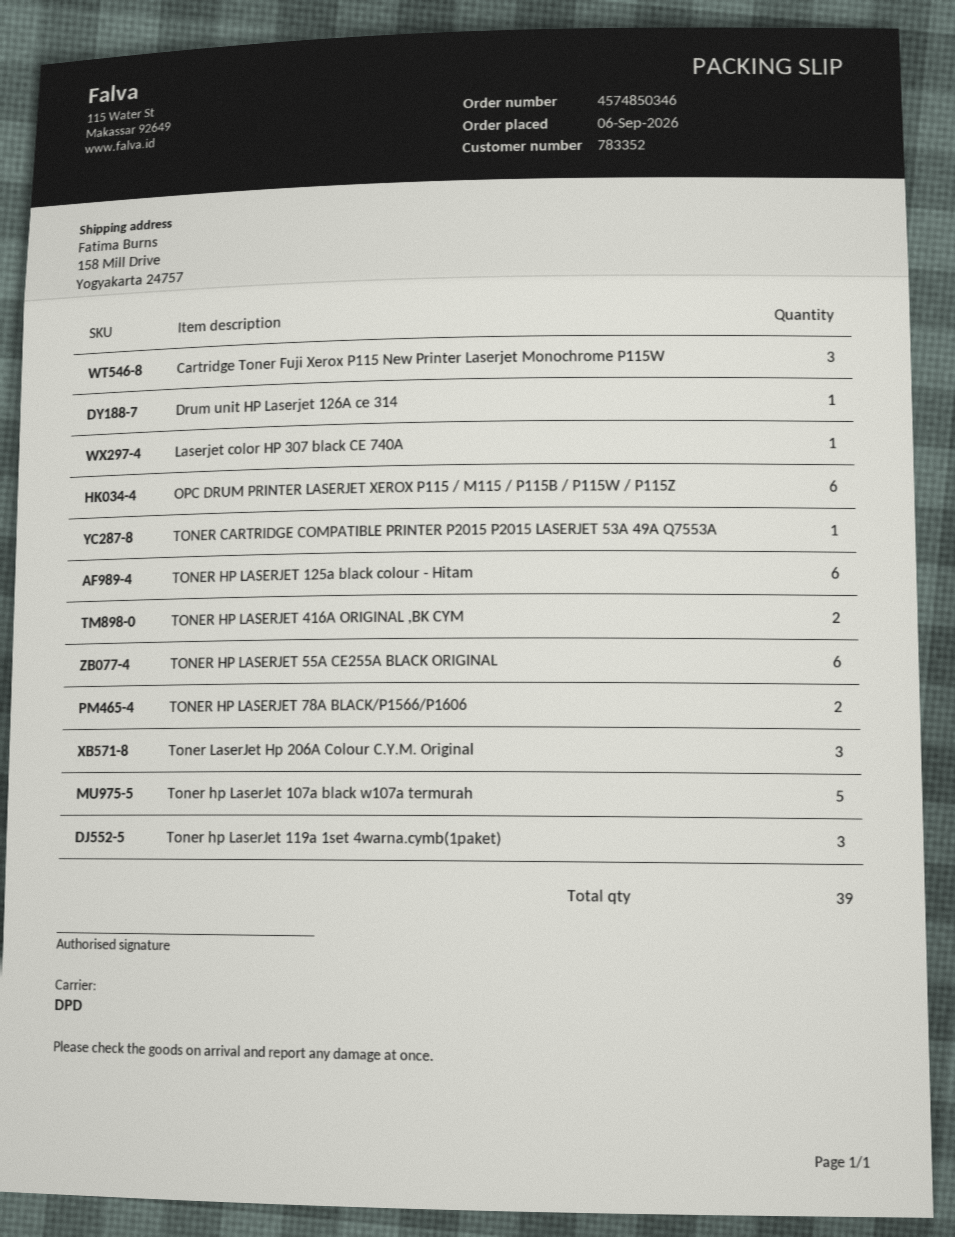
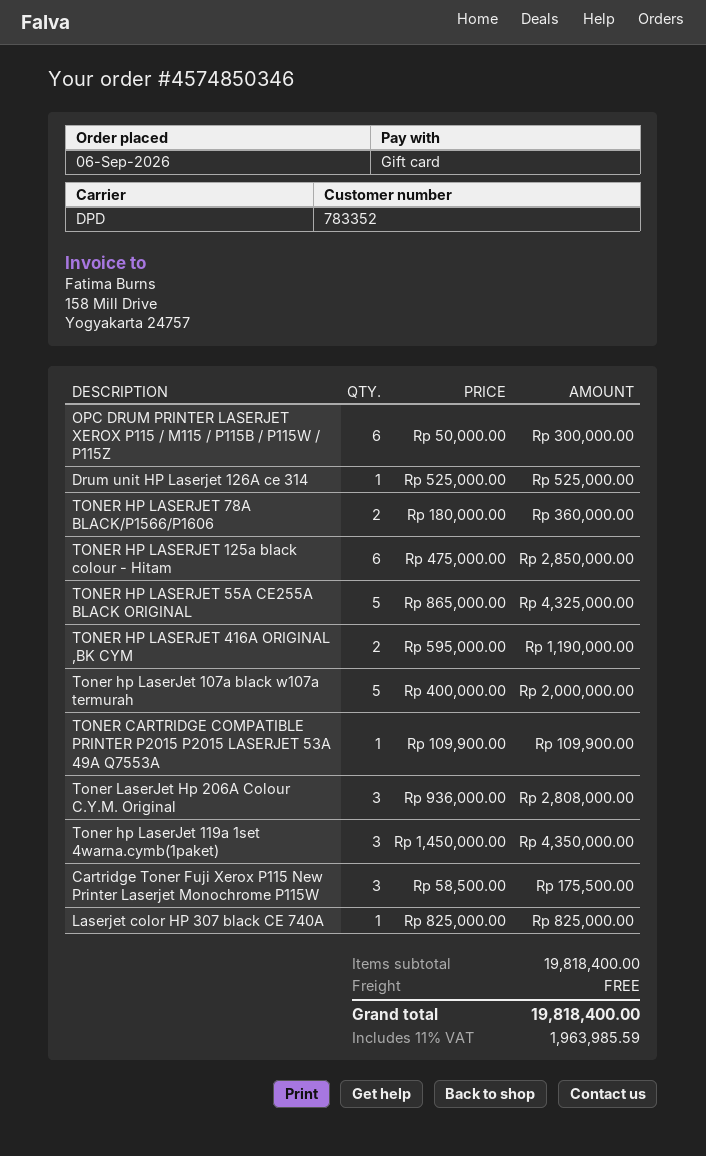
TONER HP LASERJET 55A CE255A BLACK ORIGINAL: 6 -> 5

